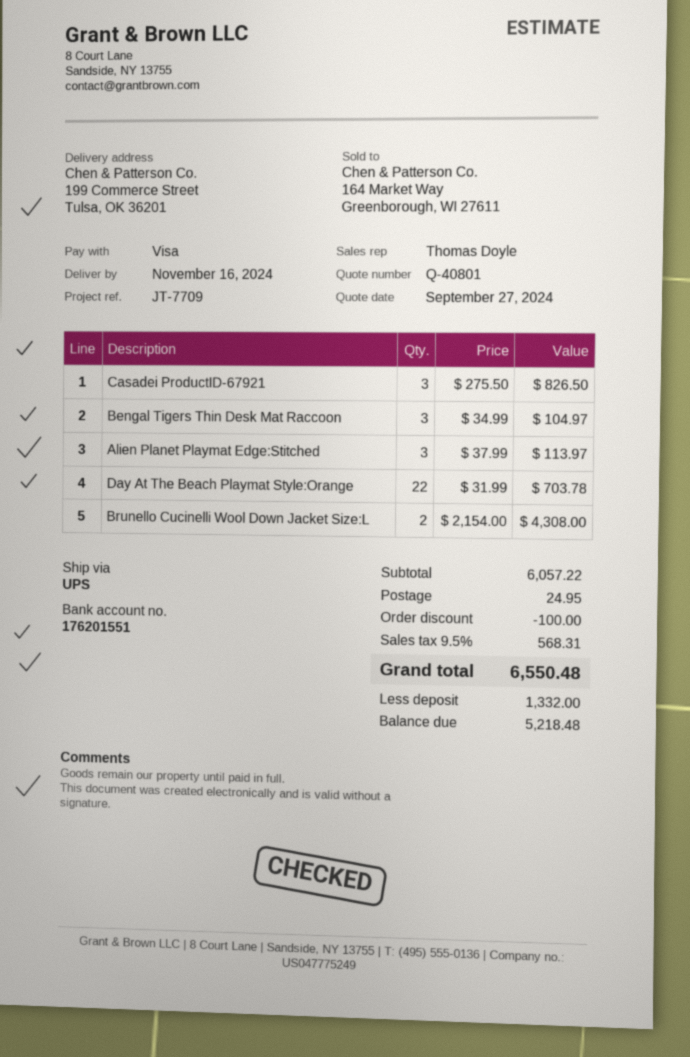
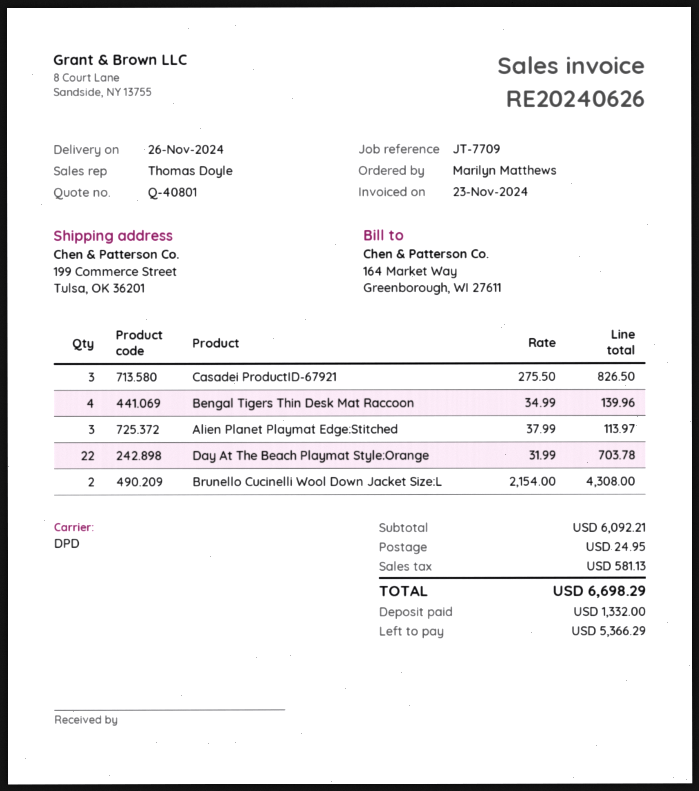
delivery date: 2024-11-16 -> 2024-11-26
shipping method: UPS -> DPD
Bengal Tigers Thin Desk Mat Raccoon: 3 x 34.99 = 104.97 -> 4 x 34.99 = 139.96
subtotal: 6057.22 -> 6092.21
discount: 100.00 -> none
tax: 568.31 -> 581.13
total: 6550.48 -> 6698.29
balance: 5218.48 -> 5366.29

